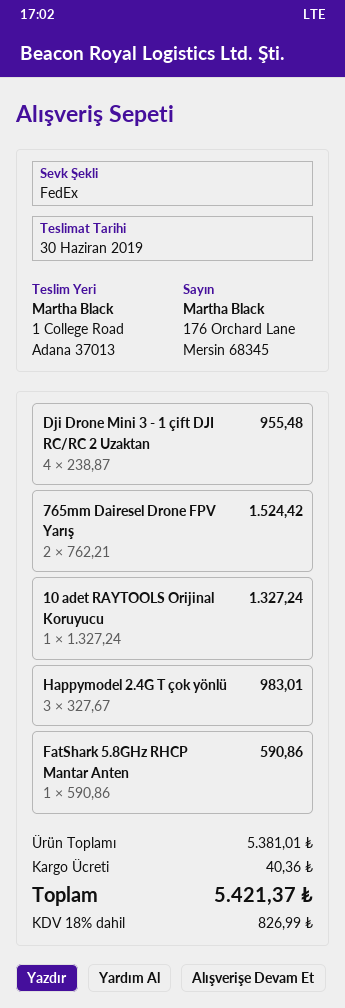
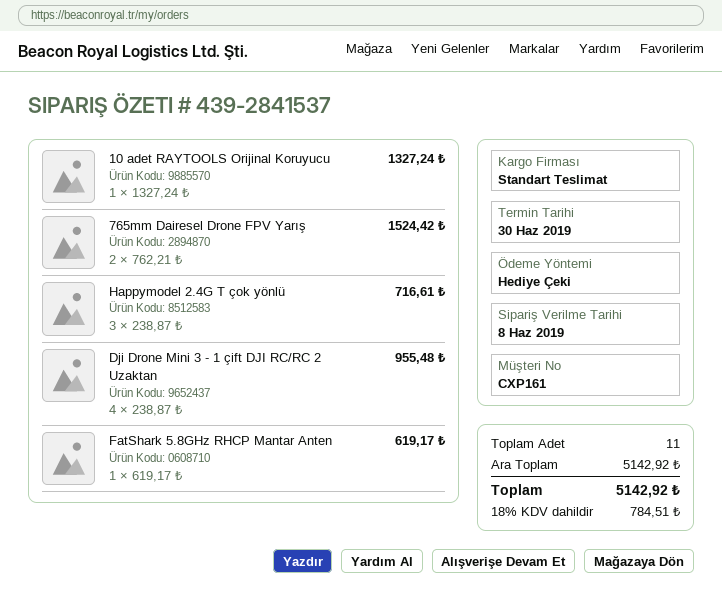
shipping method: FedEx -> standard
Happymodel 2.4G T çok yönlü: 3 x 327.67 = 983.01 -> 3 x 238.87 = 716.61
FatShark 5.8GHz RHCP Mantar Anten: 1 x 590.86 = 590.86 -> 1 x 619.17 = 619.17
subtotal: 5381.01 -> 5142.92
shipping: 40.36 -> none
tax: 18% = 826.99 -> 18% = 784.51
total: 5421.37 -> 5142.92

